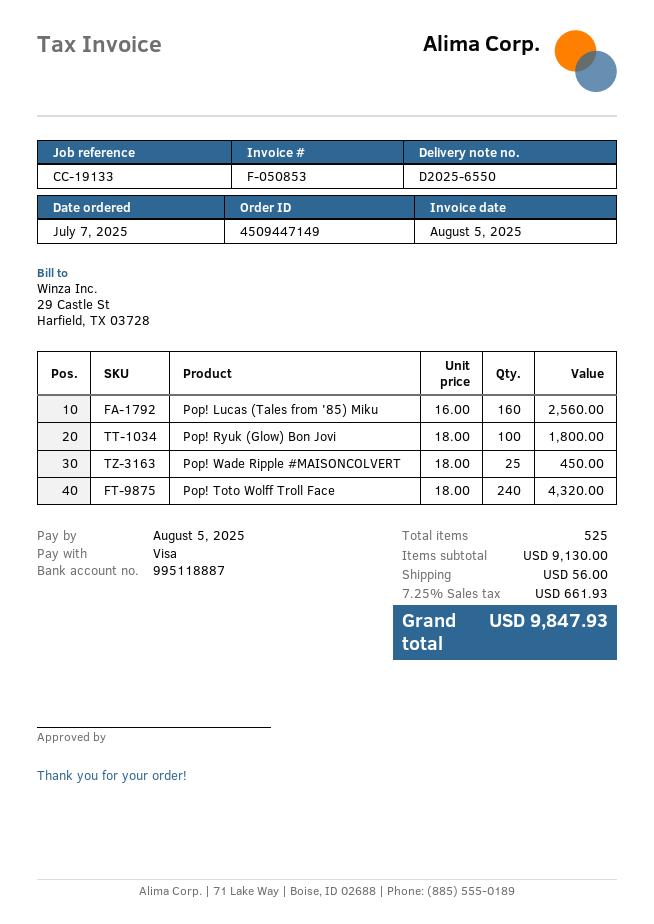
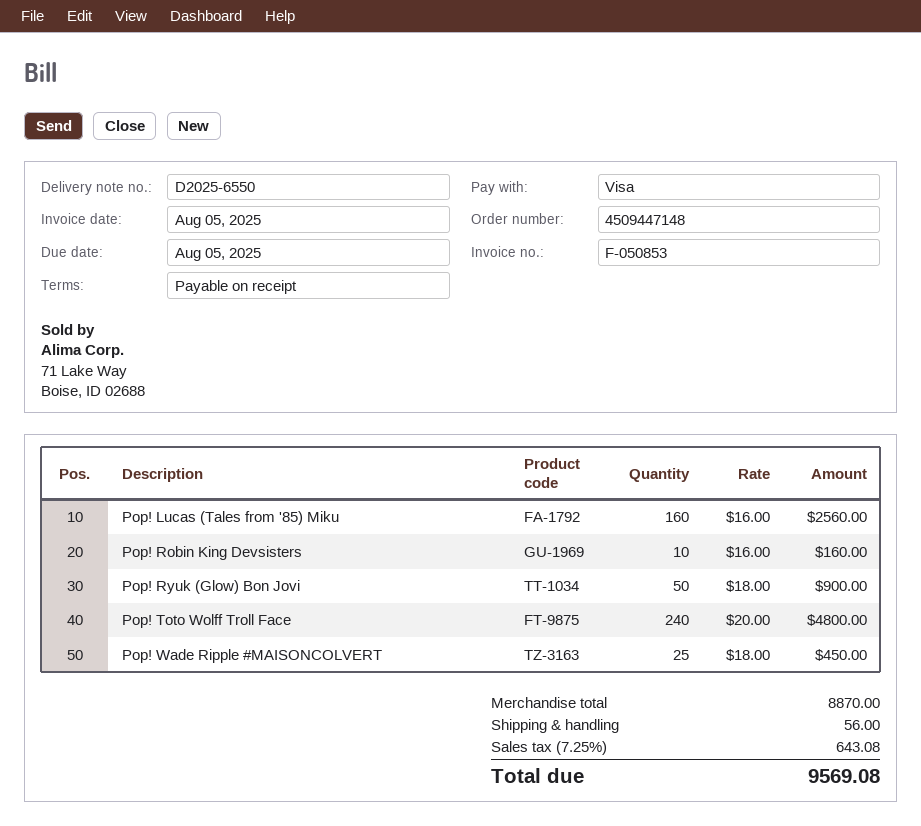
order number: 4509447149 -> 4509447148
Pop! Ryuk (Glow) Bon Jovi: 100 x 18.00 = 1800.00 -> 50 x 18.00 = 900.00
Pop! Toto Wolff Troll Face: 240 x 18.00 = 4320.00 -> 240 x 20.00 = 4800.00
Pop! Robin King Devsisters: none -> 10 x 16.00 = 160.00
subtotal: 9130.00 -> 8870.00
tax: 7.25% = 661.93 -> 7.25% = 643.08
total: 9847.93 -> 9569.08

